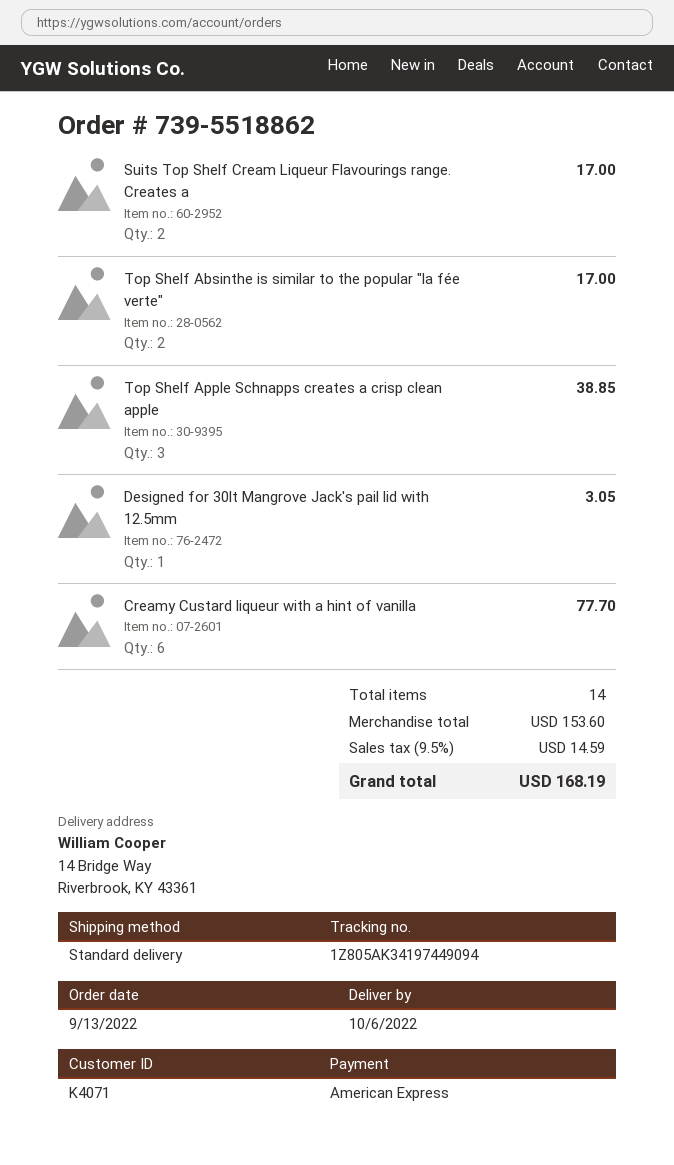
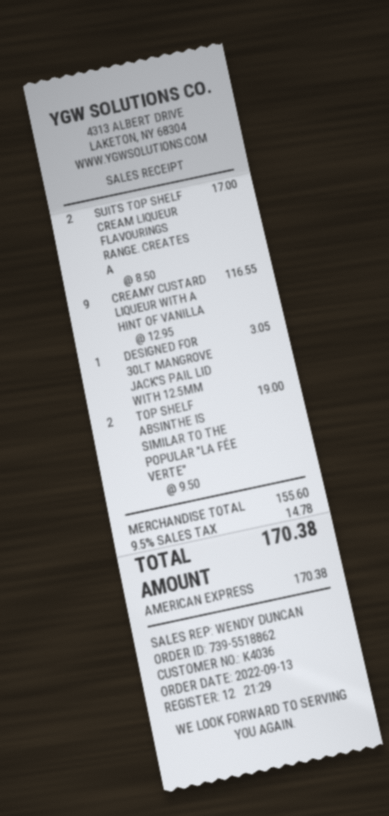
customer number: K4071 -> K4036
Top Shelf Absinthe is similar to the popular "la fée verte": 2 for 17.00 -> 2 for 19.00
Top Shelf Apple Schnapps creates a crisp clean apple: 3 for 38.85 -> none
Creamy Custard liqueur with a hint of vanilla: 6 for 77.70 -> 9 for 116.55
subtotal: 153.60 -> 155.60
tax: 9.5% = 14.59 -> 9.5% = 14.78
total: 168.19 -> 170.38

